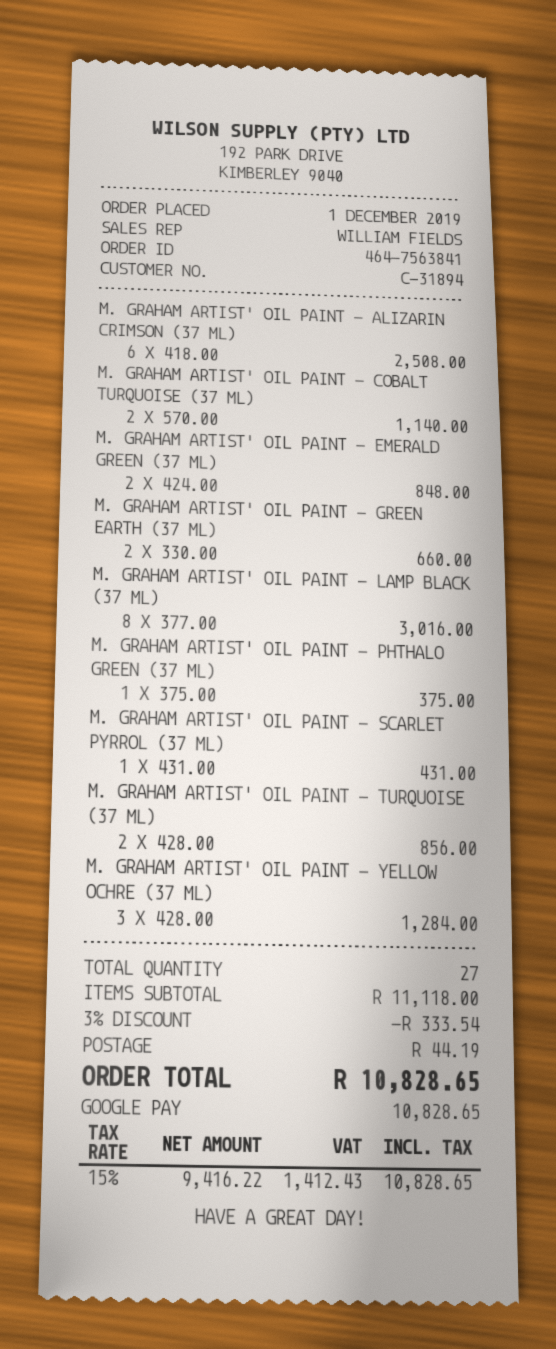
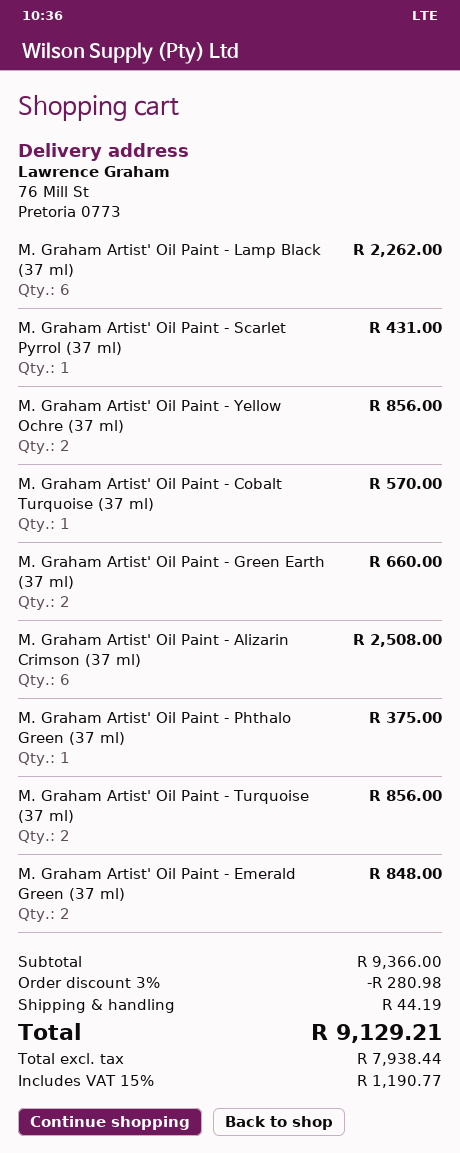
M. GRAHAM ARTIST' OIL PAINT - COBALT TURQUOISE (37 ML): 2 for 1140.00 -> 1 for 570.00
M. GRAHAM ARTIST' OIL PAINT - LAMP BLACK (37 ML): 8 for 3016.00 -> 6 for 2262.00
M. GRAHAM ARTIST' OIL PAINT - YELLOW OCHRE (37 ML): 3 for 1284.00 -> 2 for 856.00
subtotal: 11118.00 -> 9366.00
discount: 3% = 333.54 -> 3% = 280.98
net: 9416.22 -> 7938.44
tax: 15% = 1412.43 -> 15% = 1190.77
total: 10828.65 -> 9129.21

